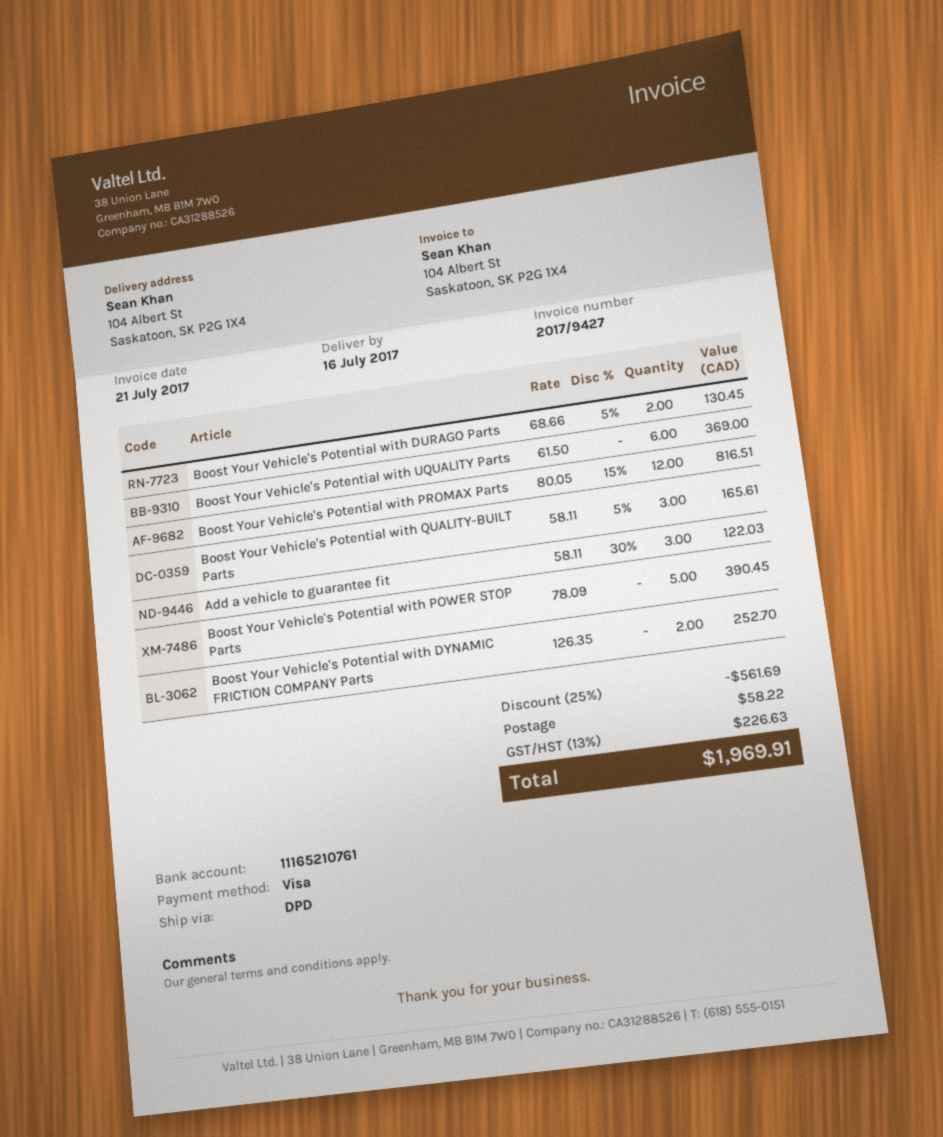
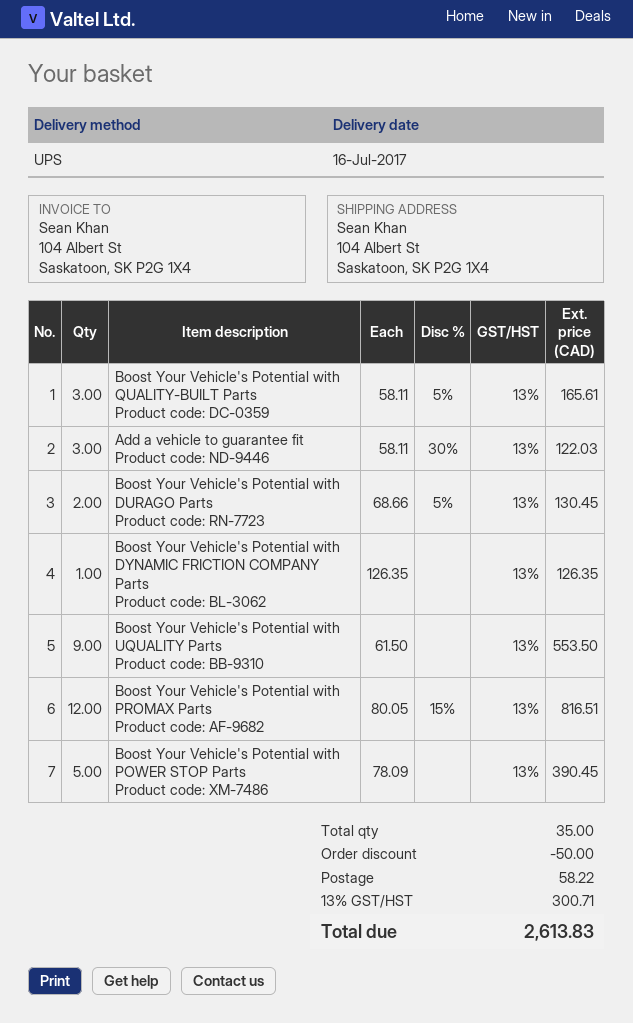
shipping method: DPD -> UPS
Boost Your Vehicle's Potential with UQUALITY Parts: 6 x 61.50 = 369.00 -> 9 x 61.50 = 553.50
Boost Your Vehicle's Potential with DYNAMIC FRICTION COMPANY Parts: 2 x 126.35 = 252.70 -> 1 x 126.35 = 126.35
discount: 561.69 -> 50.00
tax: 13% = 226.63 -> 13% = 300.71
total: 1969.91 -> 2613.83

